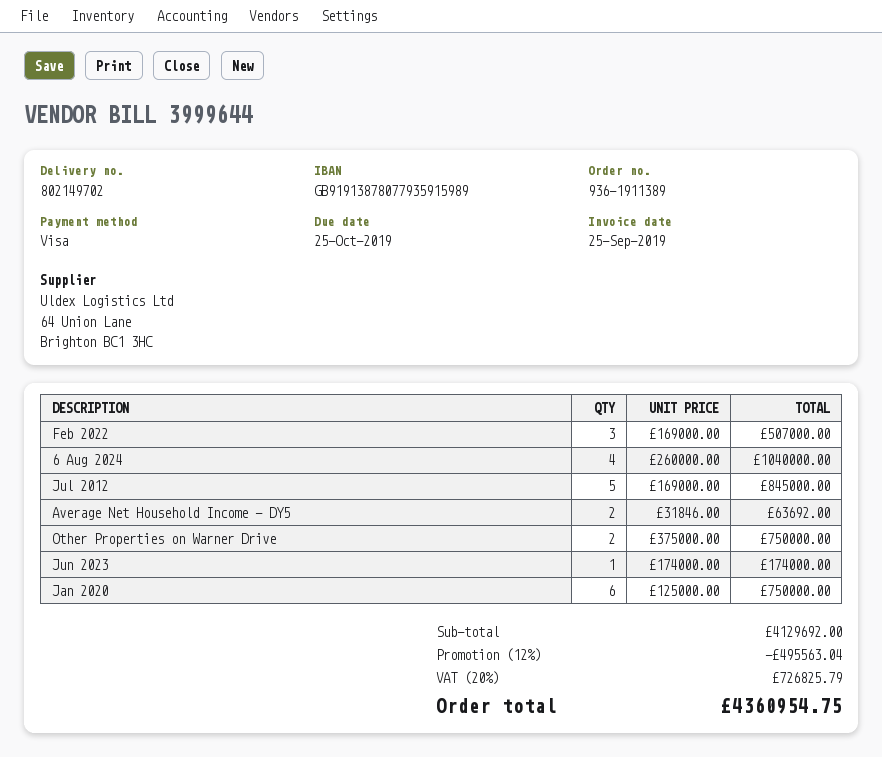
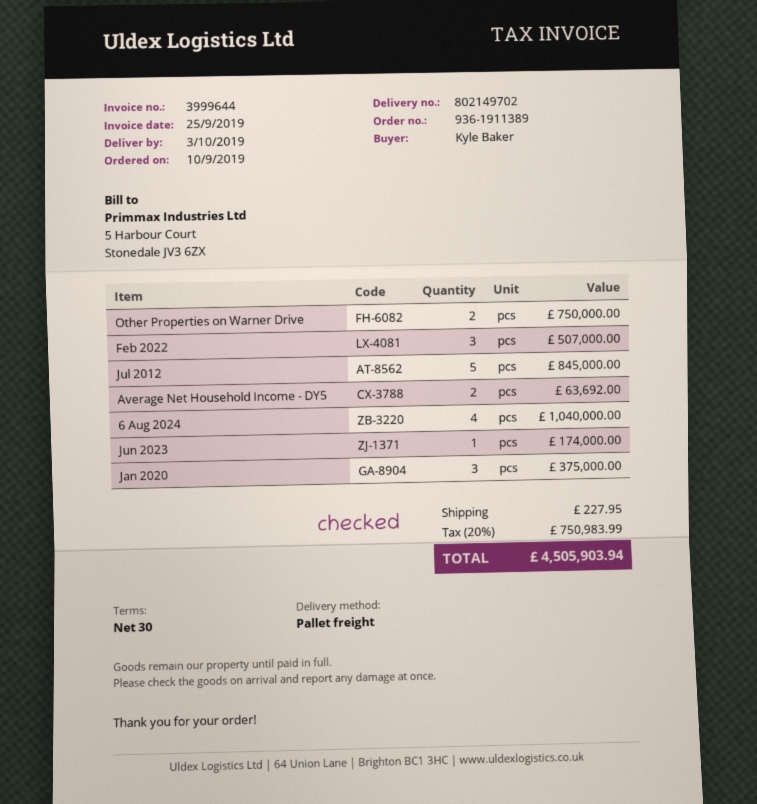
Jan 2020: 6 for 750000.00 -> 3 for 375000.00
discount: 12% = 495563.04 -> none
shipping: none -> 227.95
tax: 20% = 726825.79 -> 20% = 750983.99
total: 4360954.75 -> 4505903.94

